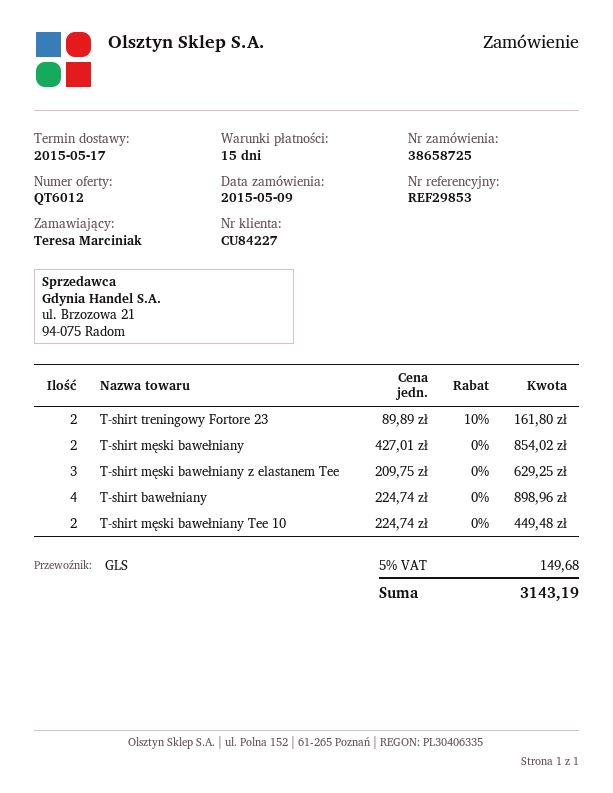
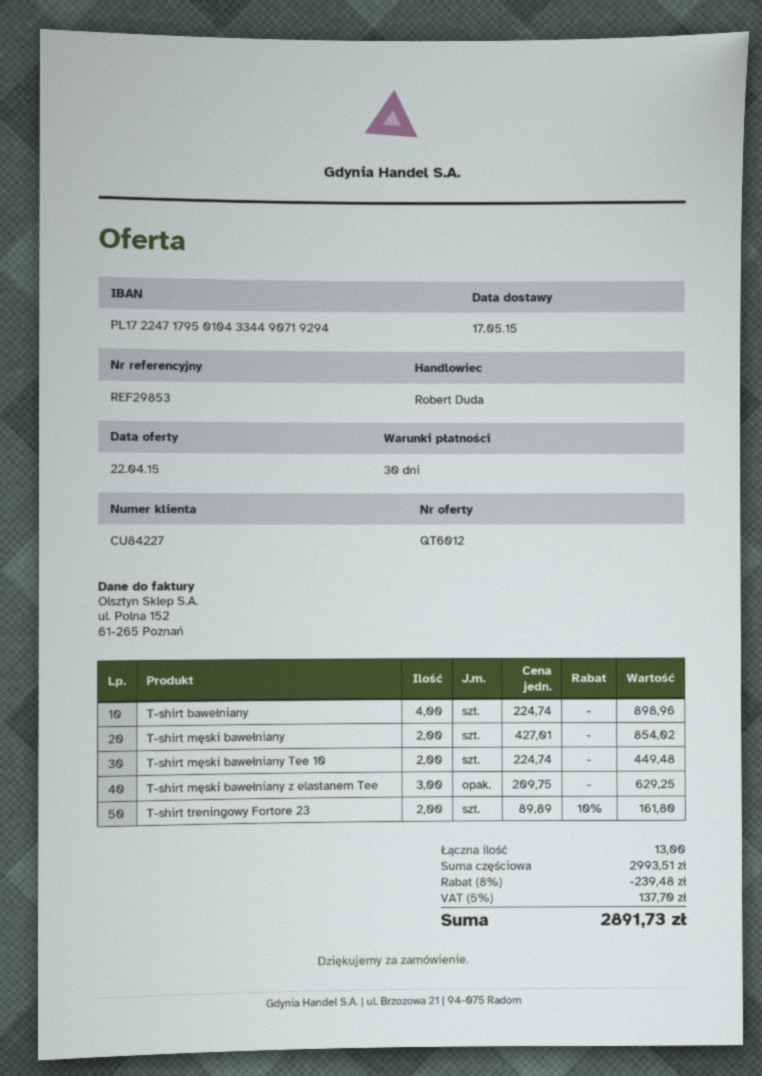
payment terms: 15 days -> 30 days
discount: none -> 8% = 239.48
tax: 5% = 149.68 -> 5% = 137.70
total: 3143.19 -> 2891.73

